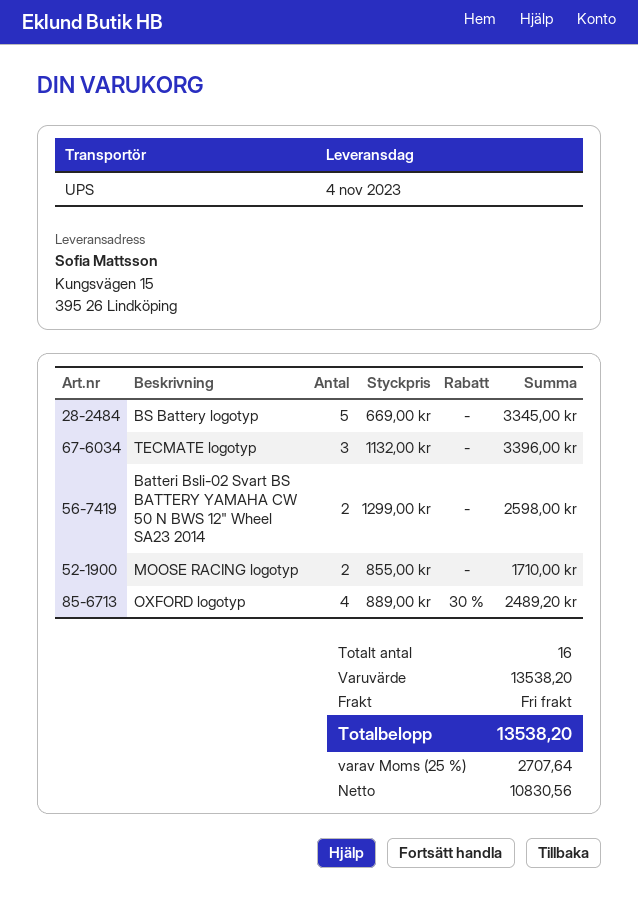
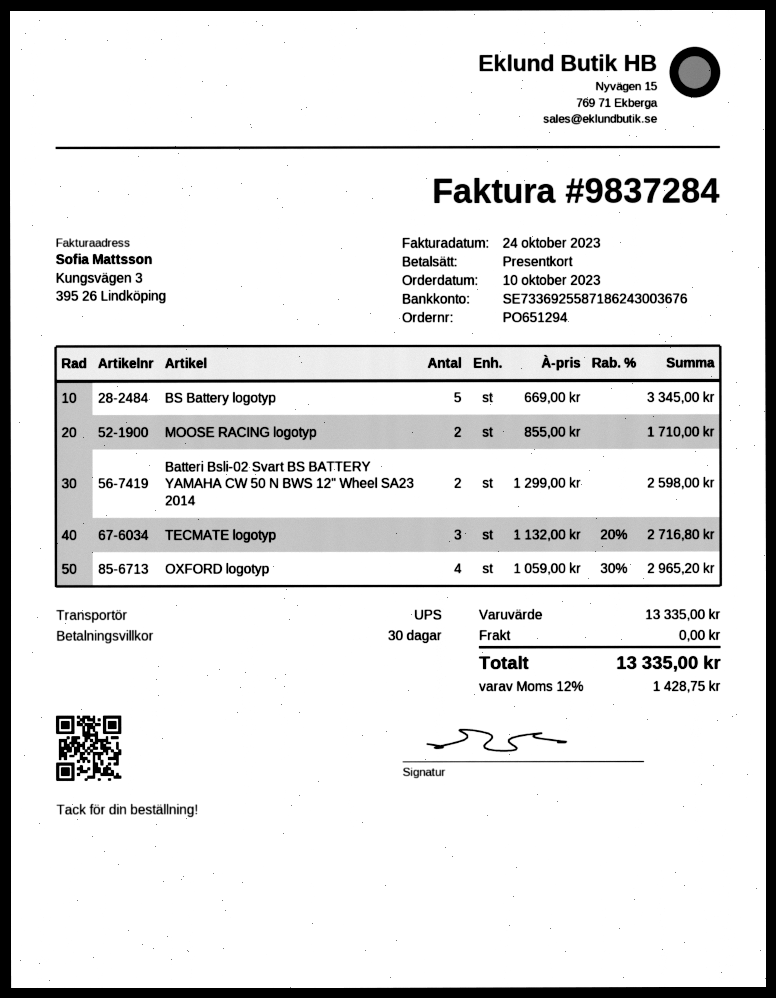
TECMATE logotyp: 3 x 1132.00 = 3396.00 -> 3 x 1132.00 - 20% = 2716.80
OXFORD logotyp: 4 x 889.00 - 30% = 2489.20 -> 4 x 1059.00 - 30% = 2965.20
subtotal: 13538.20 -> 13335.00
tax: 25% = 2707.64 -> 12% = 1428.75
total: 13538.20 -> 13335.00

